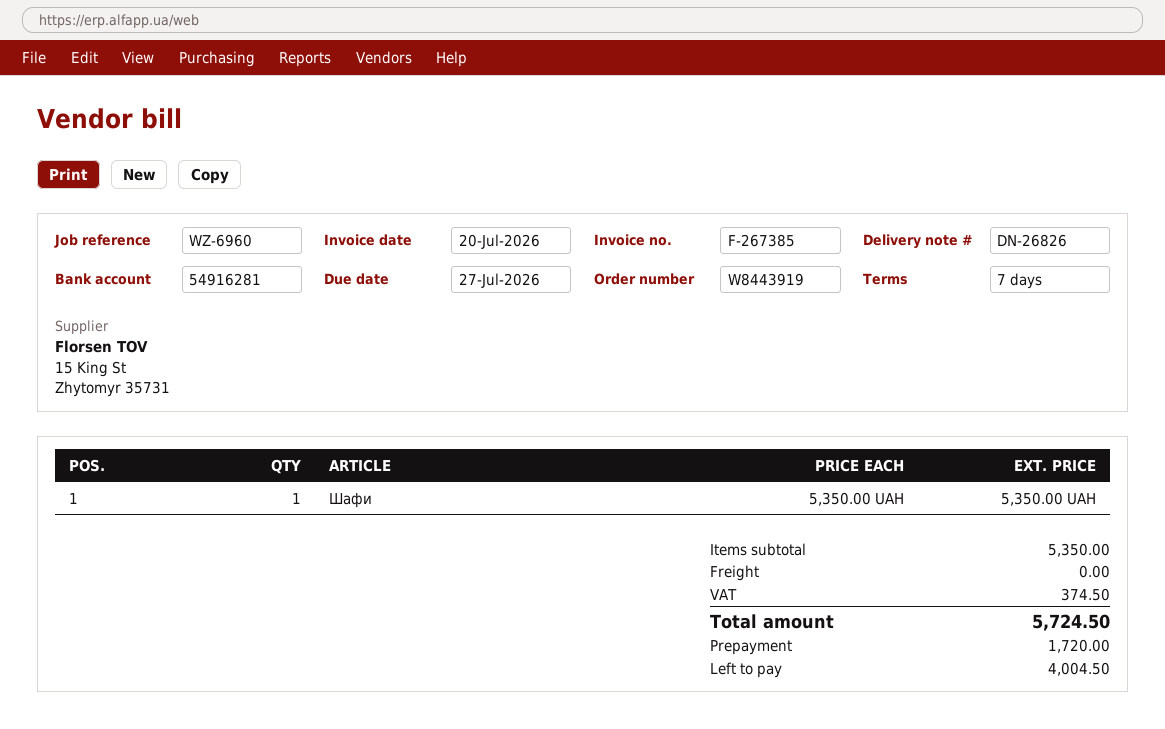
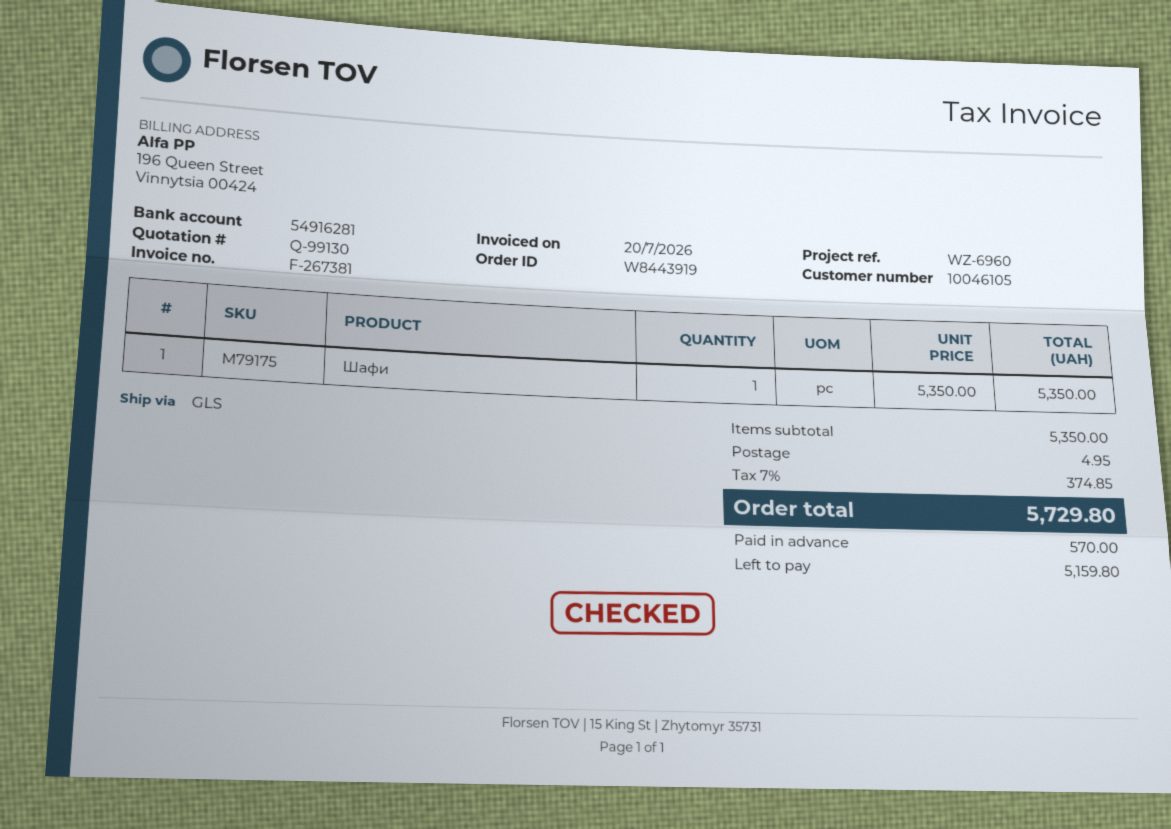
invoice number: F-267385 -> F-267381
shipping: 0.00 -> 4.95
tax: 374.50 -> 374.85
total: 5724.50 -> 5729.80
deposit: 1720.00 -> 570.00
balance: 4004.50 -> 5159.80

